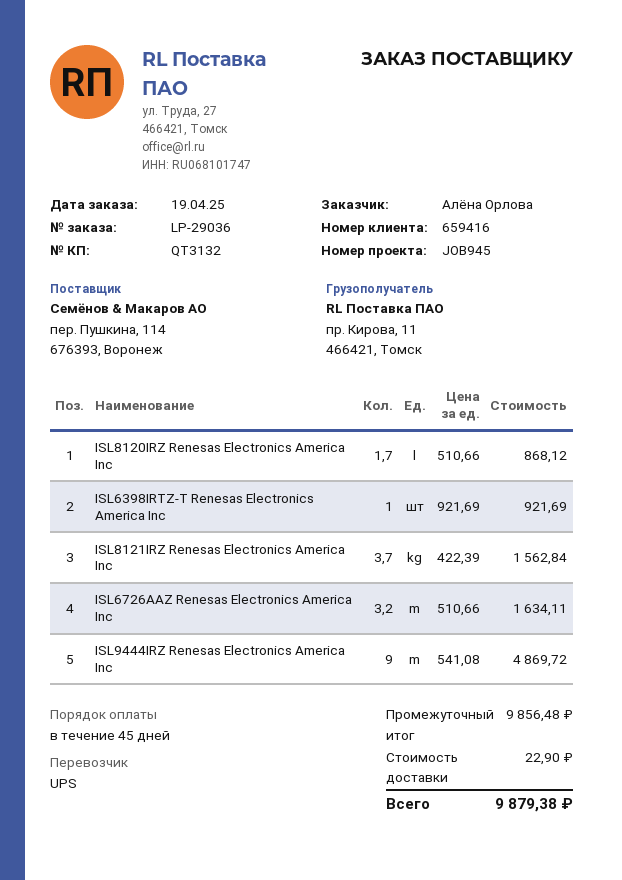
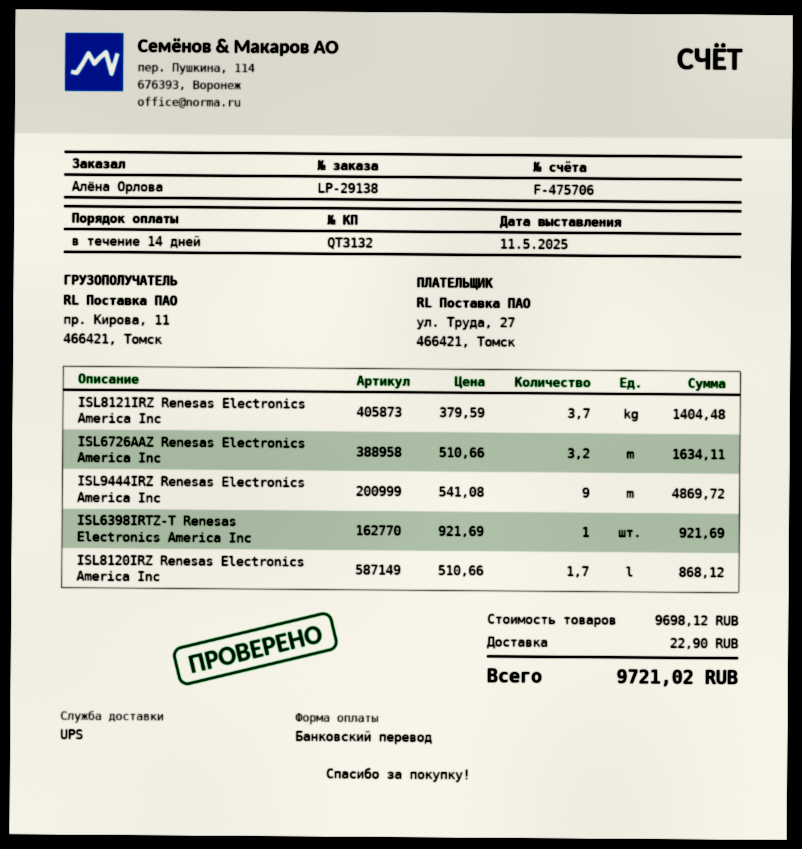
order number: LP-29036 -> LP-29138
payment terms: 45 days -> 14 days
ISL8121IRZ Renesas Electronics America Inc: 3.7 x 422.39 = 1562.84 -> 3.7 x 379.59 = 1404.48
subtotal: 9856.48 -> 9698.12
total: 9879.38 -> 9721.02

